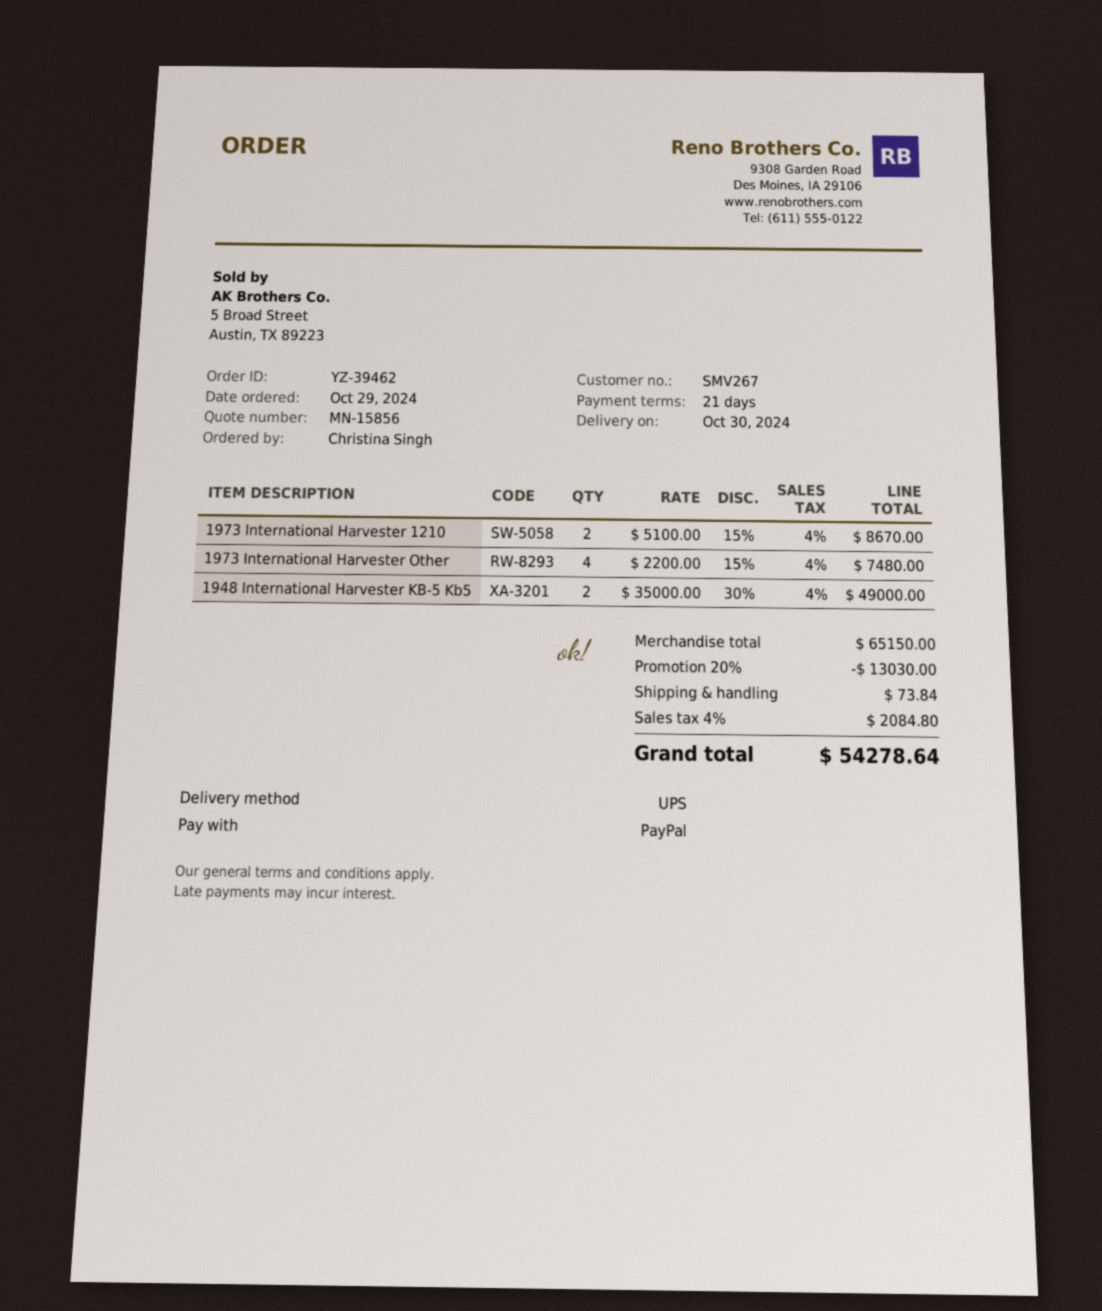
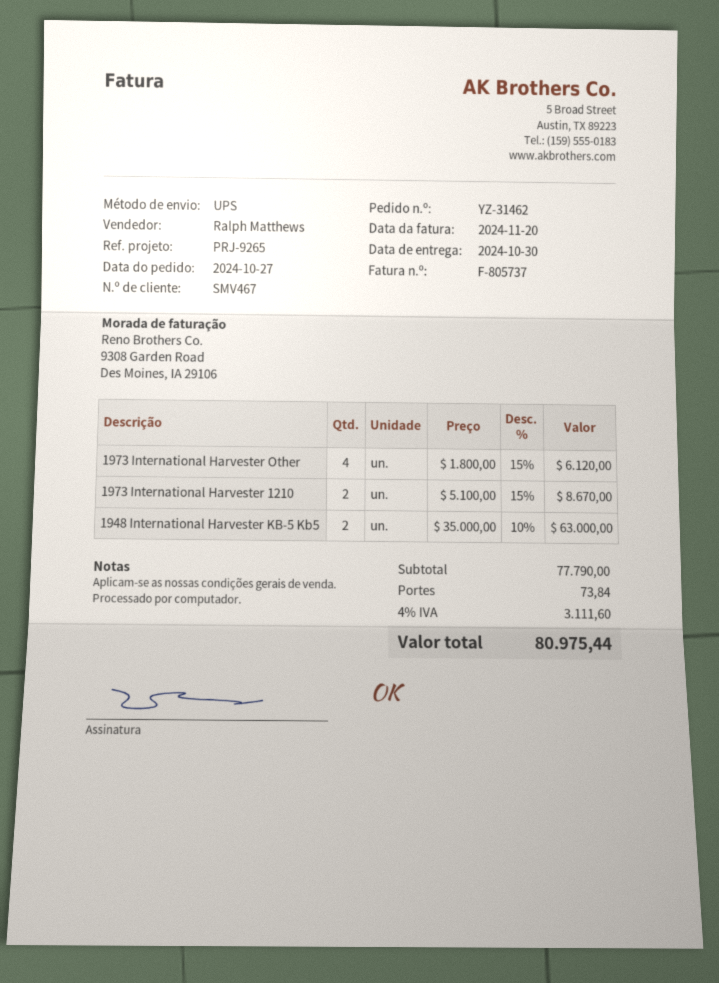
order number: YZ-39462 -> YZ-31462
order date: 2024-10-29 -> 2024-10-27
customer number: SMV267 -> SMV467
1973 International Harvester Other: 4 x 2200.00 - 15% = 7480.00 -> 4 x 1800.00 - 15% = 6120.00
1948 International Harvester KB-5 Kb5: 2 x 35000.00 - 30% = 49000.00 -> 2 x 35000.00 - 10% = 63000.00
subtotal: 65150.00 -> 77790.00
discount: 20% = 13030.00 -> none
tax: 4% = 2084.80 -> 4% = 3111.60
total: 54278.64 -> 80975.44

